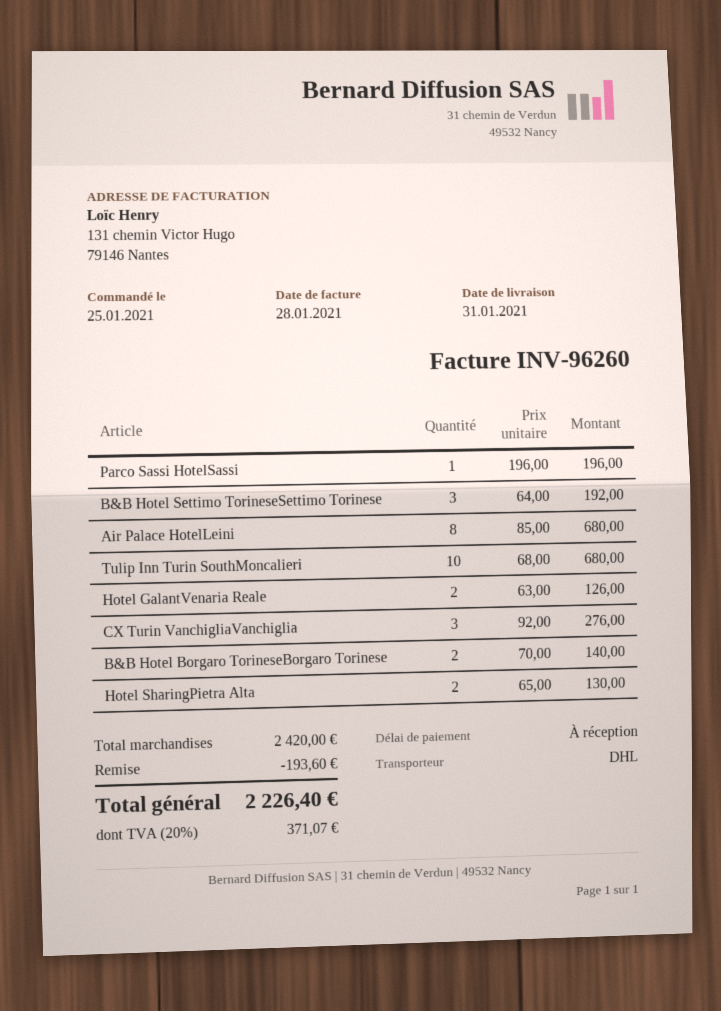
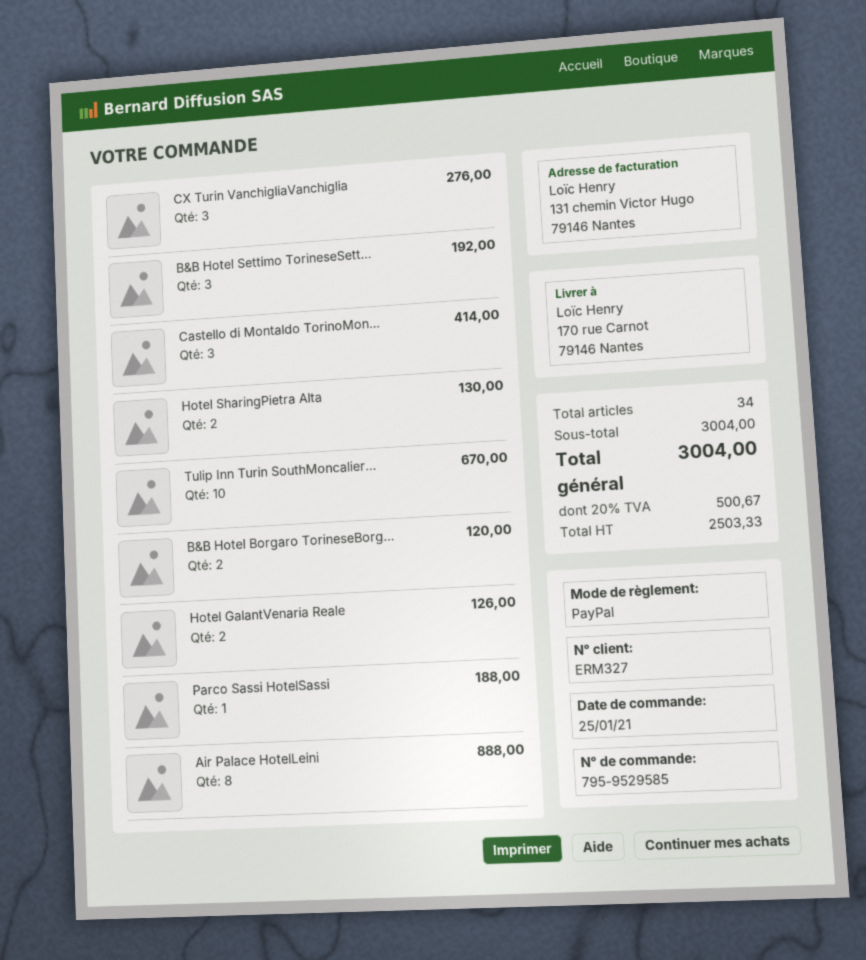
Parco Sassi HotelSassi: 1 for 196.00 -> 1 for 188.00
Air Palace HotelLeini: 8 for 680.00 -> 8 for 888.00
Tulip Inn Turin SouthMoncalieri: 10 for 680.00 -> 10 for 670.00
B&B Hotel Borgaro TorineseBorgaro Torinese: 2 for 140.00 -> 2 for 120.00
Castello di Montaldo TorinoMon...: none -> 3 for 414.00
subtotal: 2420.00 -> 3004.00
discount: 193.60 -> none
tax: 20% = 371.07 -> 20% = 500.67
total: 2226.40 -> 3004.00

